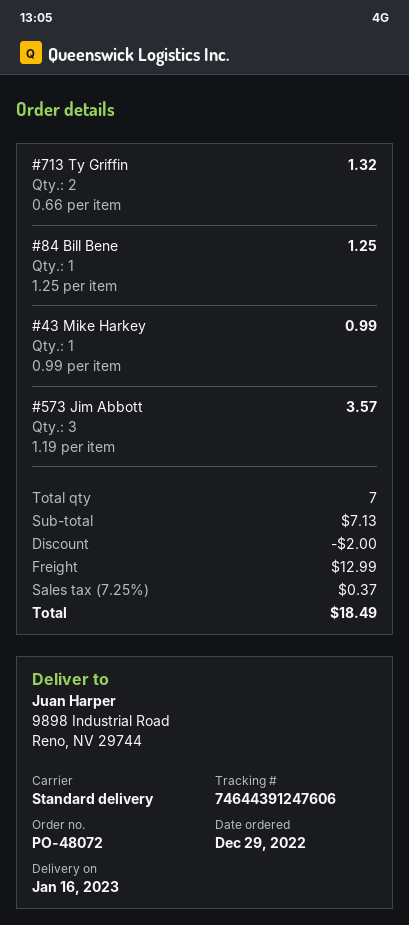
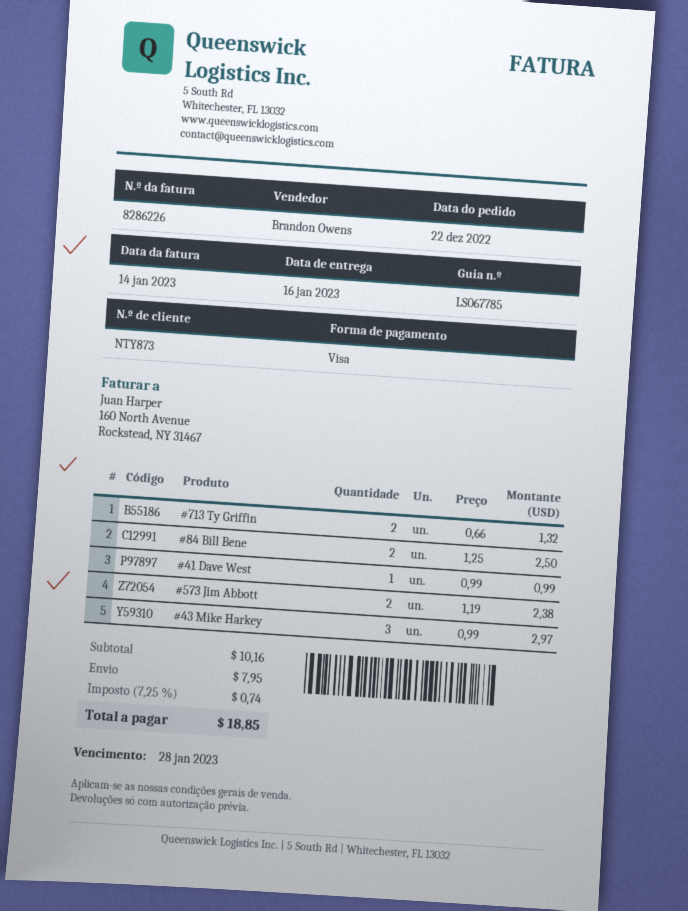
order date: 2022-12-29 -> 2022-12-22
#84 Bill Bene: 1 x 1.25 = 1.25 -> 2 x 1.25 = 2.50
#43 Mike Harkey: 1 x 0.99 = 0.99 -> 3 x 0.99 = 2.97
#573 Jim Abbott: 3 x 1.19 = 3.57 -> 2 x 1.19 = 2.38
#41 Dave West: none -> 1 x 0.99 = 0.99
subtotal: 7.13 -> 10.16
discount: 2.00 -> none
shipping: 12.99 -> 7.95
tax: 7.25% = 0.37 -> 7.25% = 0.74
total: 18.49 -> 18.85

